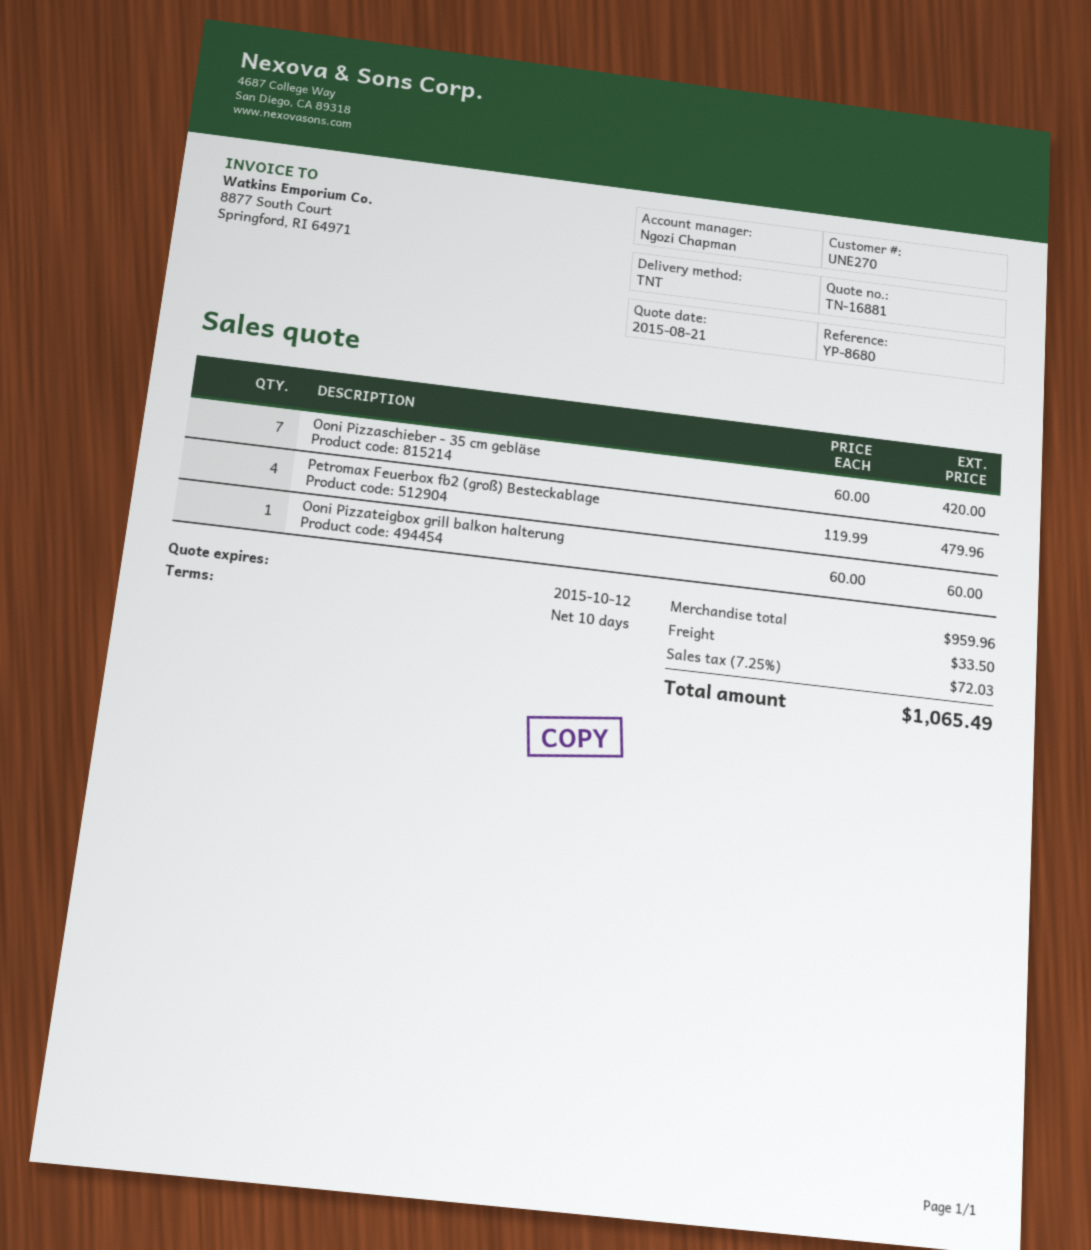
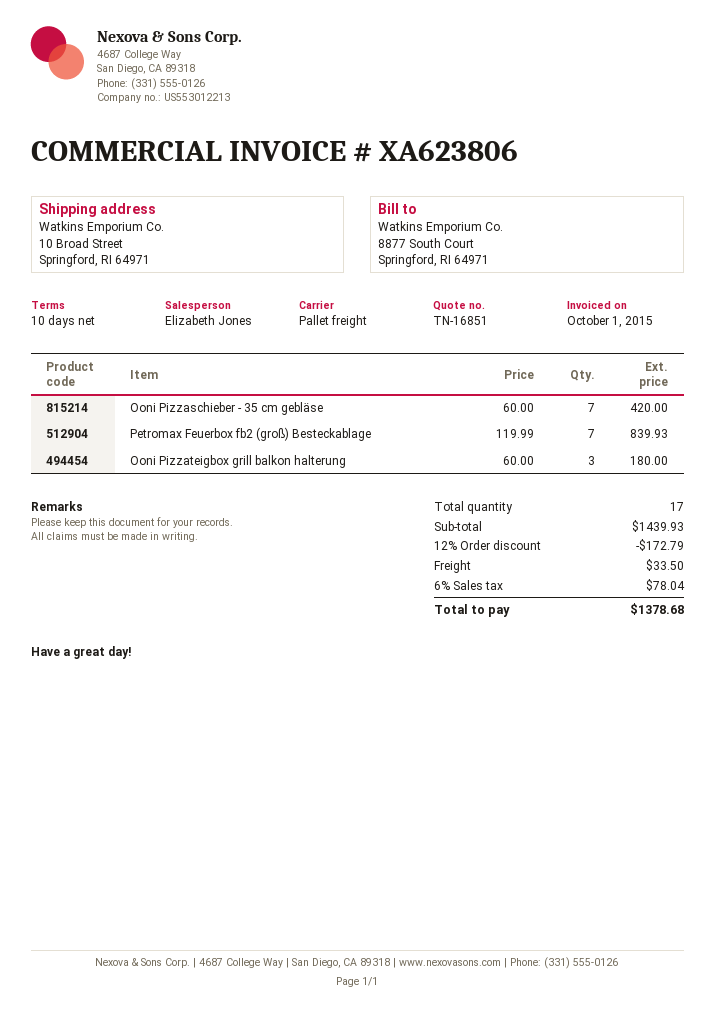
quote number: TN-16881 -> TN-16851
sales rep: Ngozi Chapman -> Elizabeth Jones
shipping method: TNT -> pallet freight
Petromax Feuerbox fb2 (groß) Besteckablage: 4 x 119.99 = 479.96 -> 7 x 119.99 = 839.93
Ooni Pizzateigbox grill balkon halterung: 1 x 60.00 = 60.00 -> 3 x 60.00 = 180.00
subtotal: 959.96 -> 1439.93
discount: none -> 12% = 172.79
tax: 7.25% = 72.03 -> 6% = 78.04
total: 1065.49 -> 1378.68

